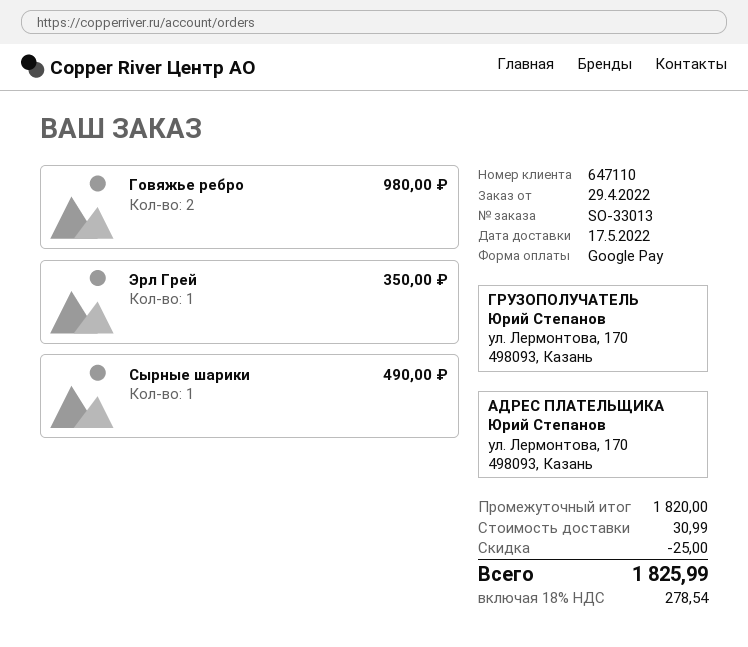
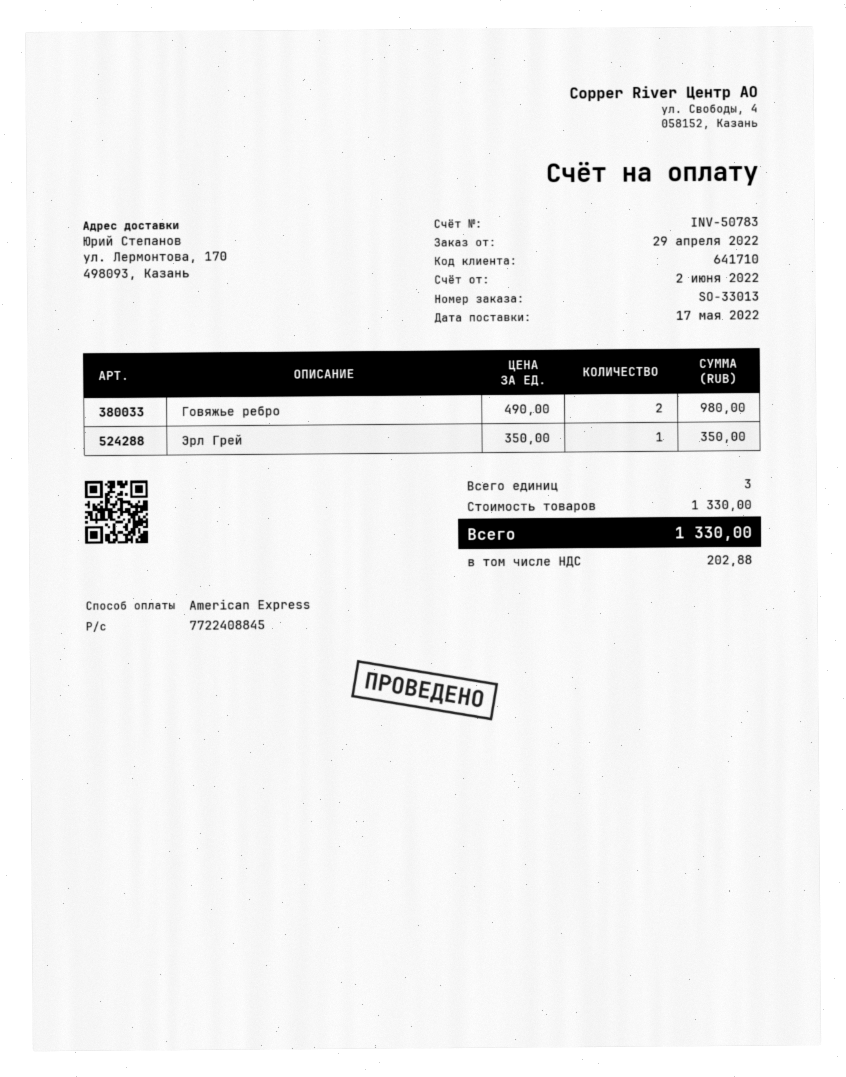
customer number: 647110 -> 641710
payment method: Google Pay -> American Express
Сырные шарики: 1 for 490.00 -> none
subtotal: 1820.00 -> 1330.00
discount: 25.00 -> none
shipping: 30.99 -> none
tax: 278.54 -> 202.88
total: 1825.99 -> 1330.00

